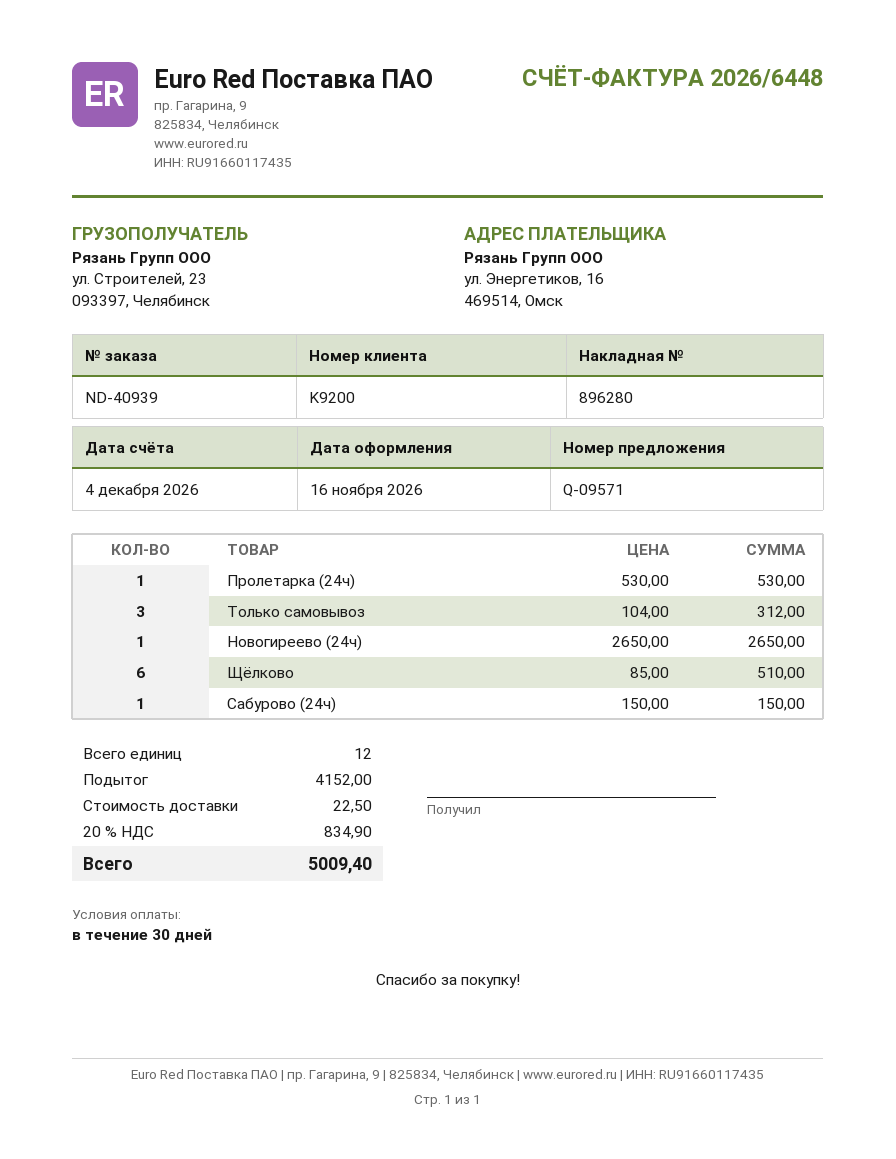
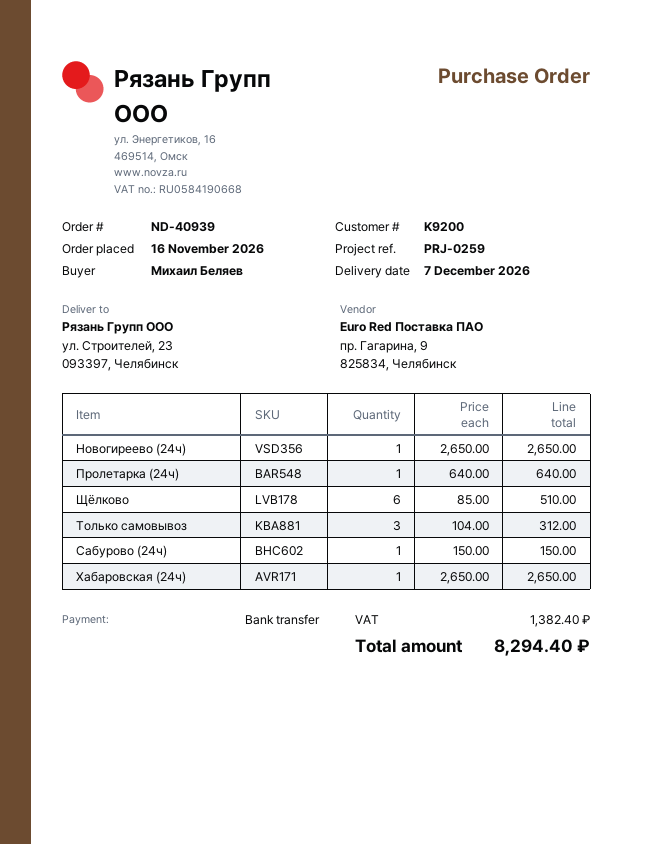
Пролетарка (24ч): 1 x 530.00 = 530.00 -> 1 x 640.00 = 640.00
Хабаровская (24ч): none -> 1 x 2650.00 = 2650.00
shipping: 22.50 -> none
tax: 834.90 -> 1382.40
total: 5009.40 -> 8294.40

